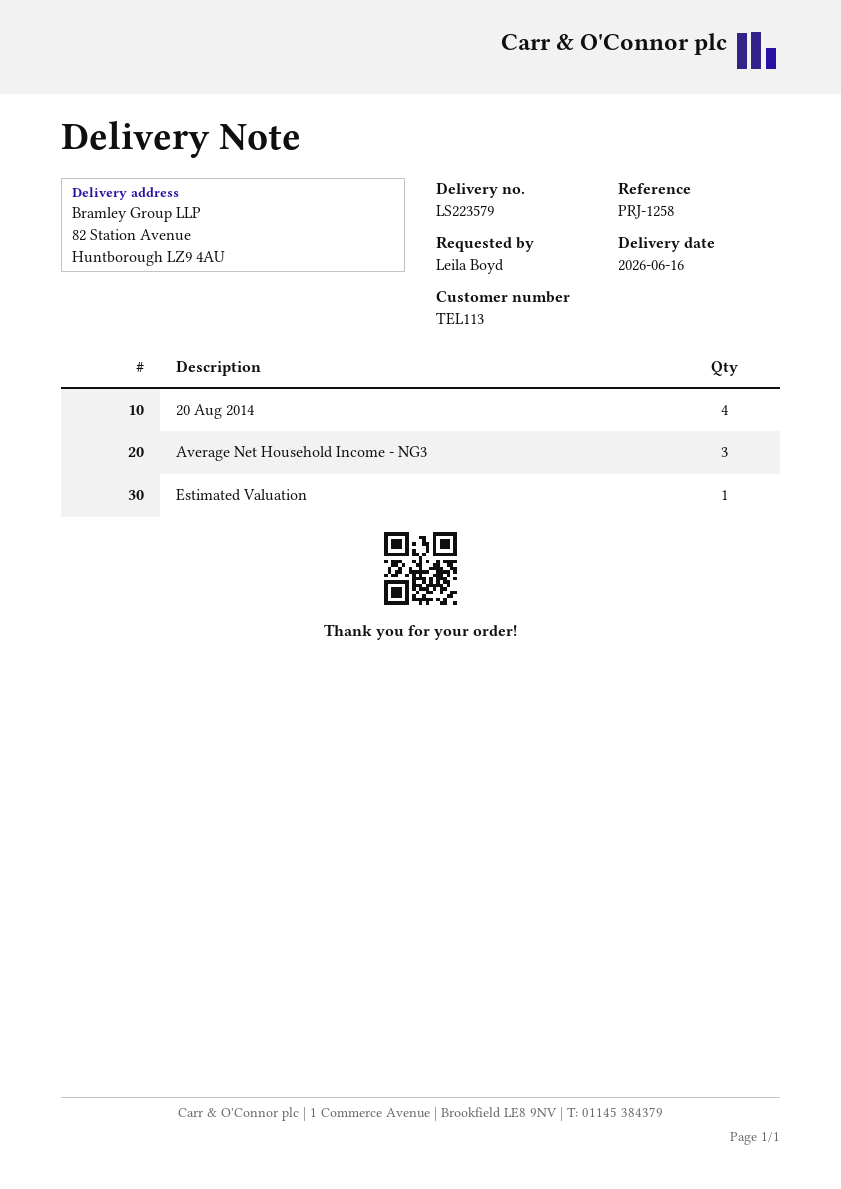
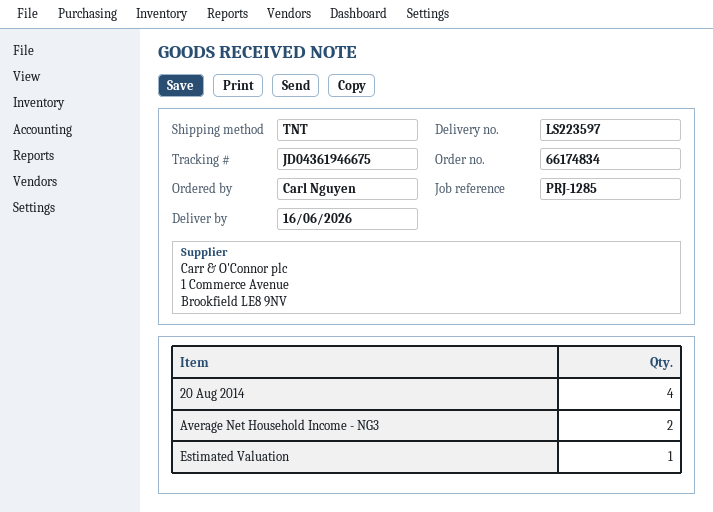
delivery note number: LS223579 -> LS223597
reference: PRJ-1258 -> PRJ-1285
ordered by: Leila Boyd -> Carl Nguyen
Average Net Household Income - NG3: 3 -> 2

